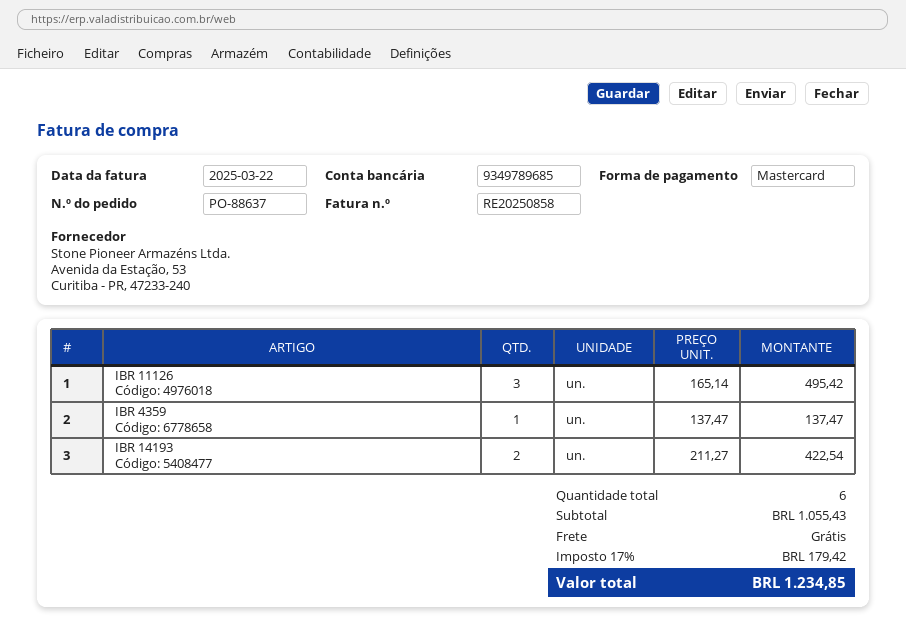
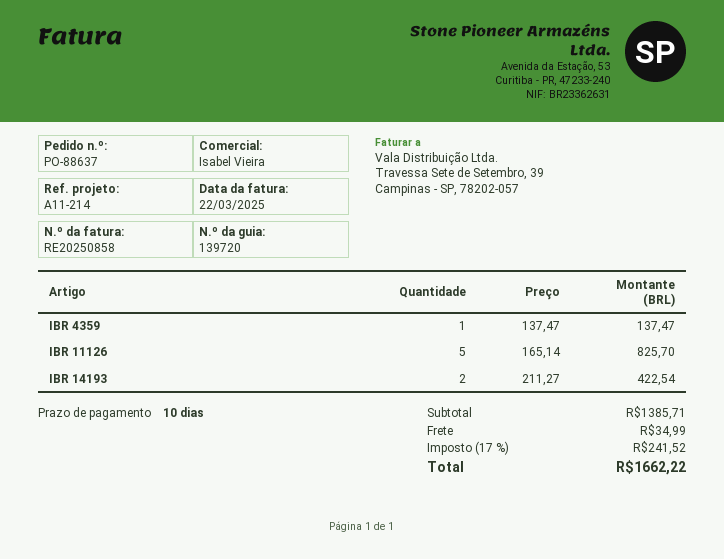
IBR 11126: 3 x 165.14 = 495.42 -> 5 x 165.14 = 825.70
subtotal: 1055.43 -> 1385.71
shipping: 0.00 -> 34.99
tax: 17% = 179.42 -> 17% = 241.52
total: 1234.85 -> 1662.22

